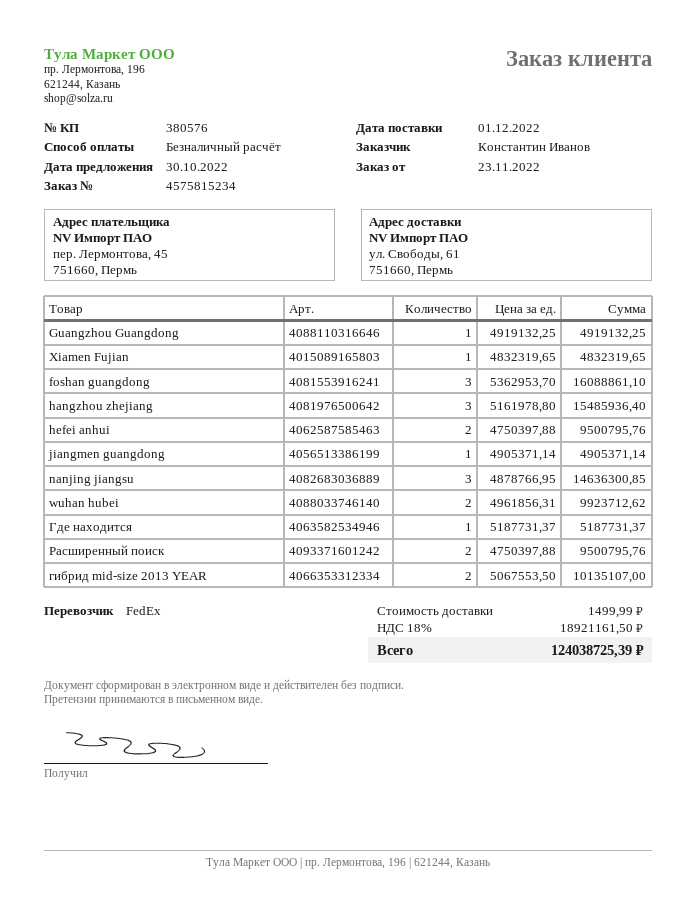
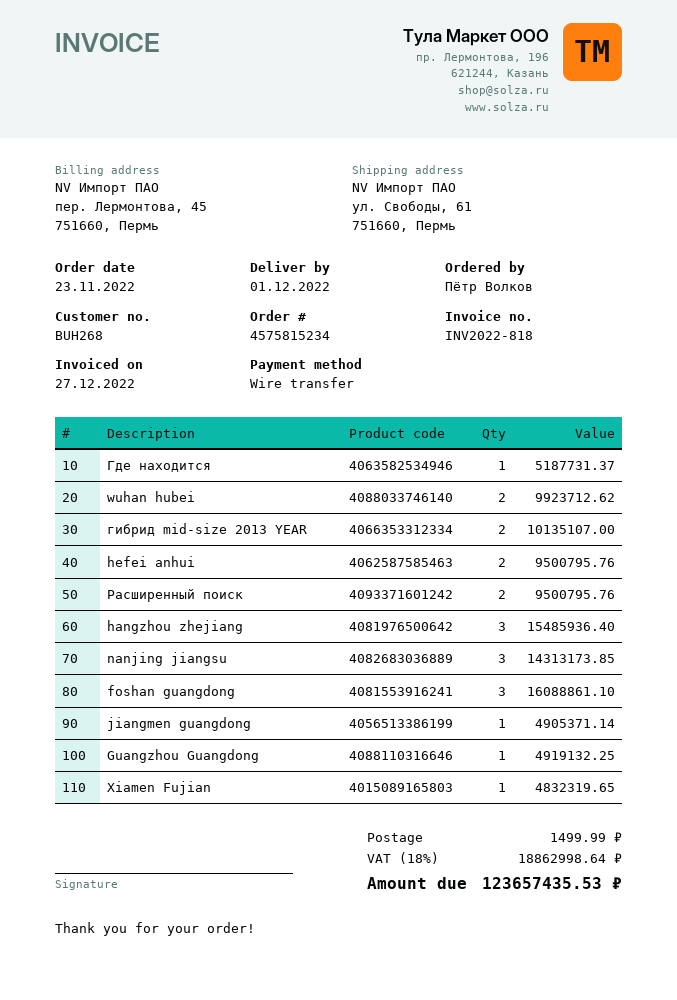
ordered by: Константин Иванов -> Пётр Волков
nanjing jiangsu: 3 for 14636300.85 -> 3 for 14313173.85
tax: 18% = 18921161.50 -> 18% = 18862998.64
total: 124038725.39 -> 123657435.53

